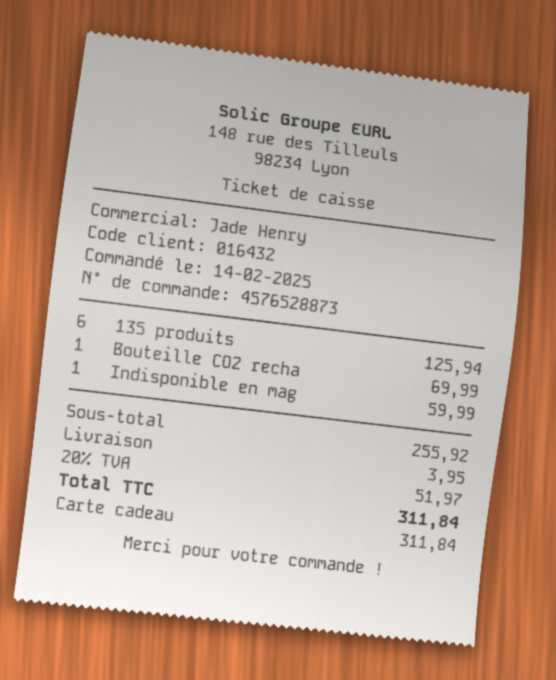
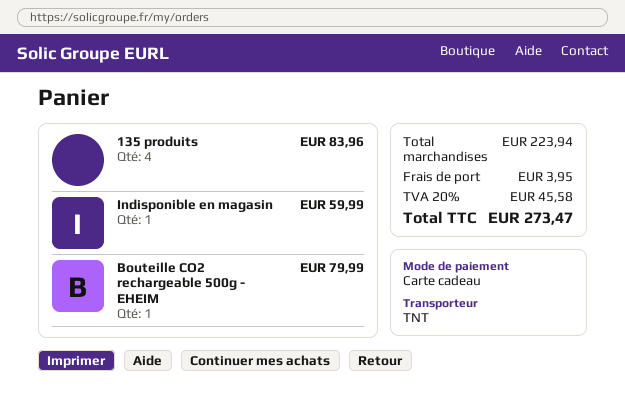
135 produits: 6 for 125.94 -> 4 for 83.96
Bouteille CO2 recha: 1 for 69.99 -> 1 for 79.99
subtotal: 255.92 -> 223.94
tax: 20% = 51.97 -> 20% = 45.58
total: 311.84 -> 273.47

